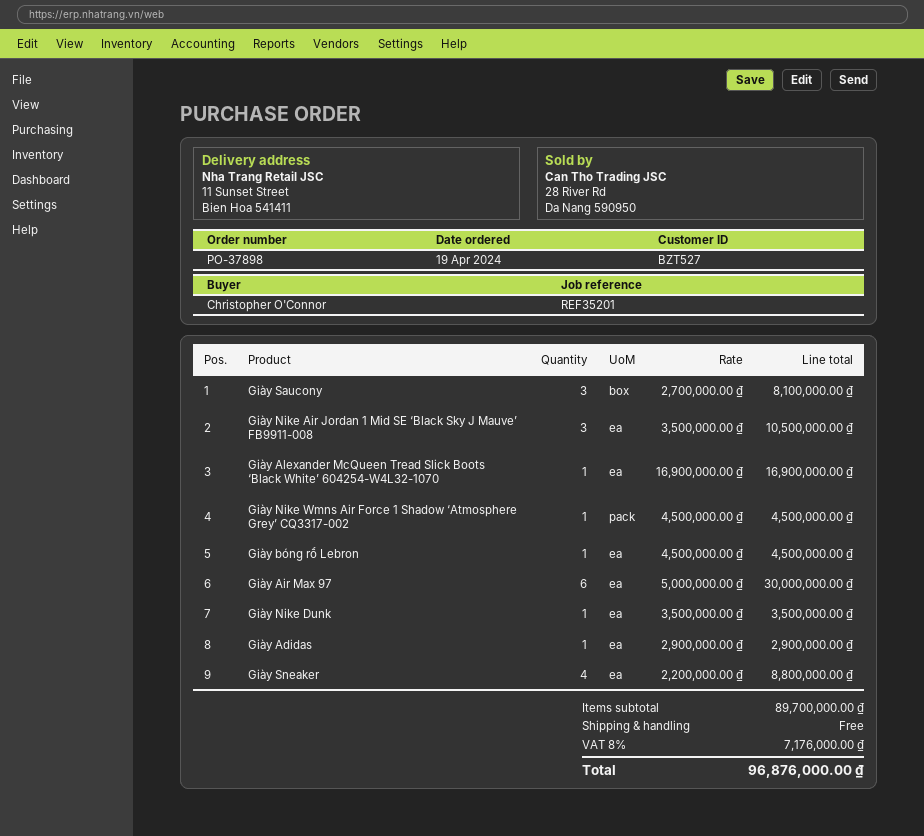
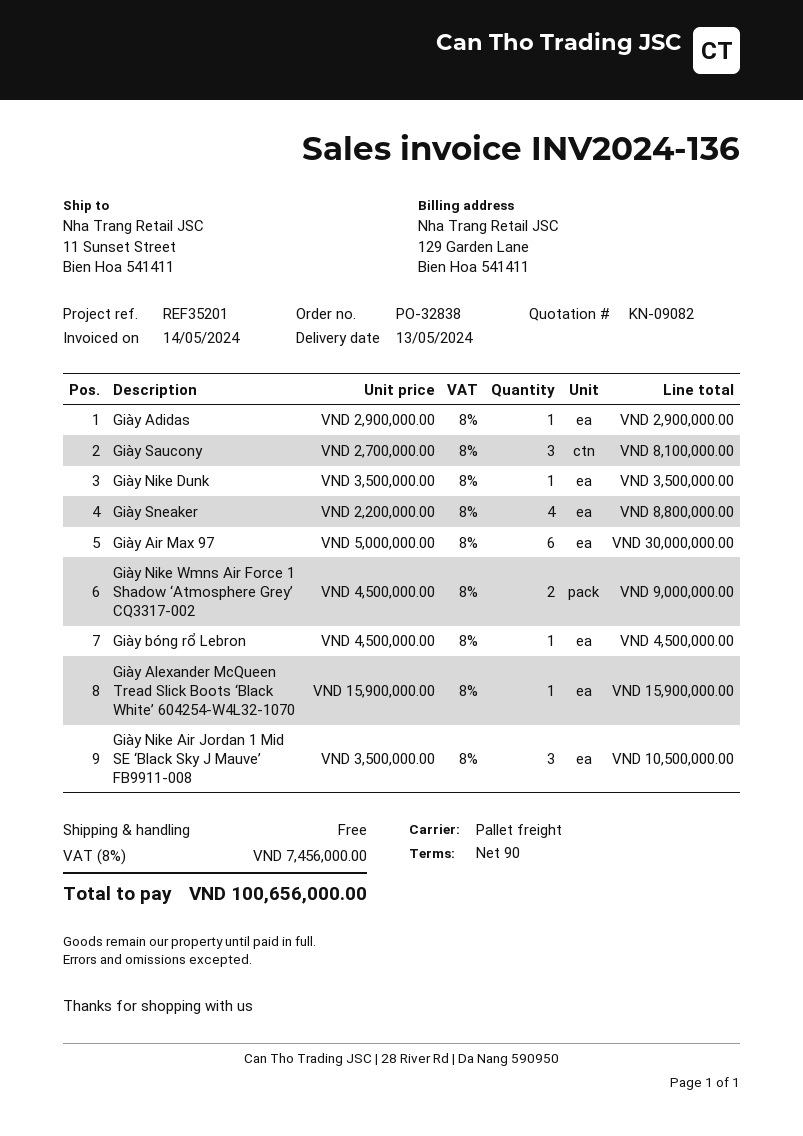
order number: PO-37898 -> PO-32838
Giày Alexander McQueen Tread Slick Boots ‘Black White’ 604254-W4L32-1070: 1 x 16900000.00 = 16900000.00 -> 1 x 15900000.00 = 15900000.00
Giày Nike Wmns Air Force 1 Shadow ‘Atmosphere Grey’ CQ3317-002: 1 x 4500000.00 = 4500000.00 -> 2 x 4500000.00 = 9000000.00
tax: 8% = 7176000.00 -> 8% = 7456000.00
total: 96876000.00 -> 100656000.00

